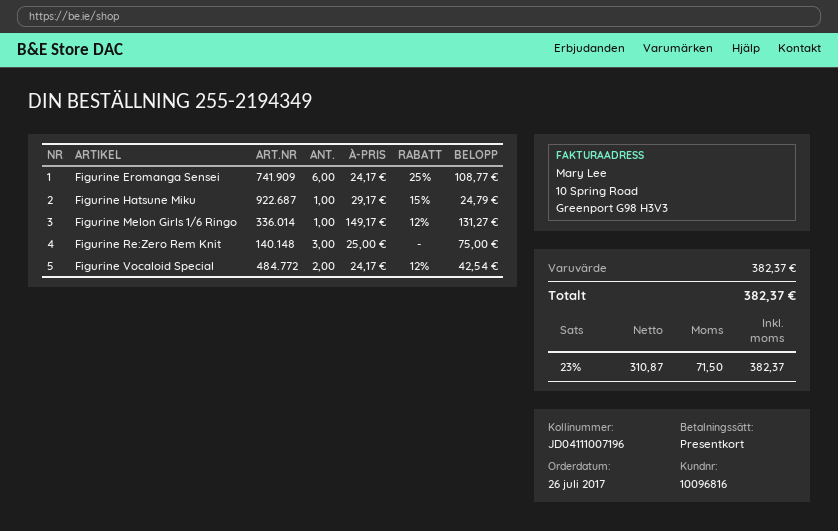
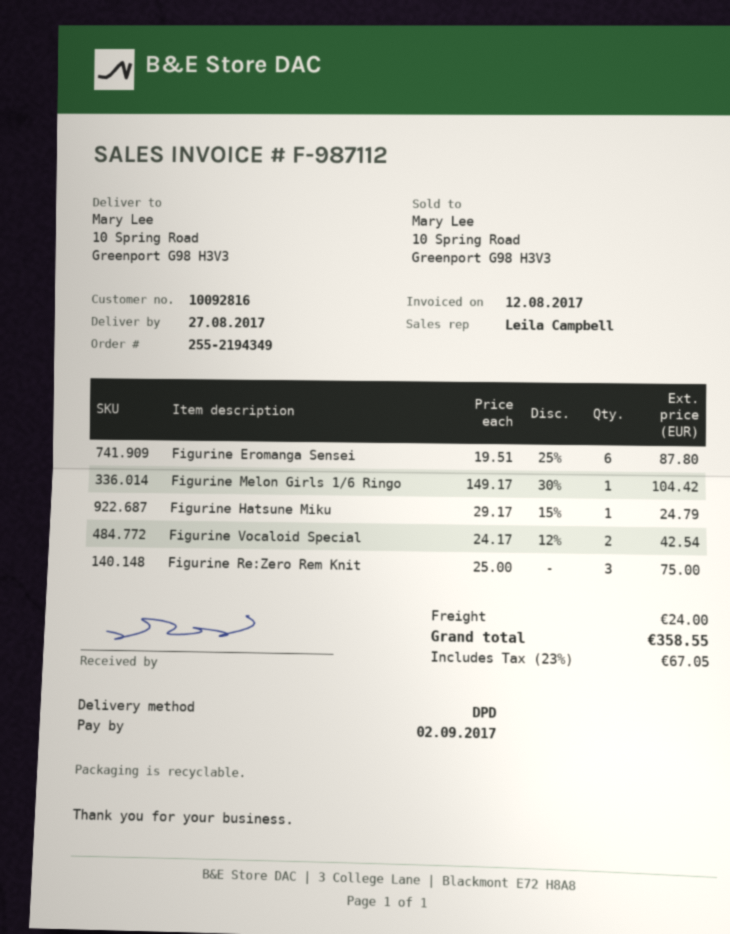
customer number: 10096816 -> 10092816
Figurine Eromanga Sensei: 6 x 24.17 - 25% = 108.77 -> 6 x 19.51 - 25% = 87.80
Figurine Melon Girls 1/6 Ringo: 1 x 149.17 - 12% = 131.27 -> 1 x 149.17 - 30% = 104.42
shipping: none -> 24.00
tax: 23% = 71.50 -> 23% = 67.05
total: 382.37 -> 358.55

